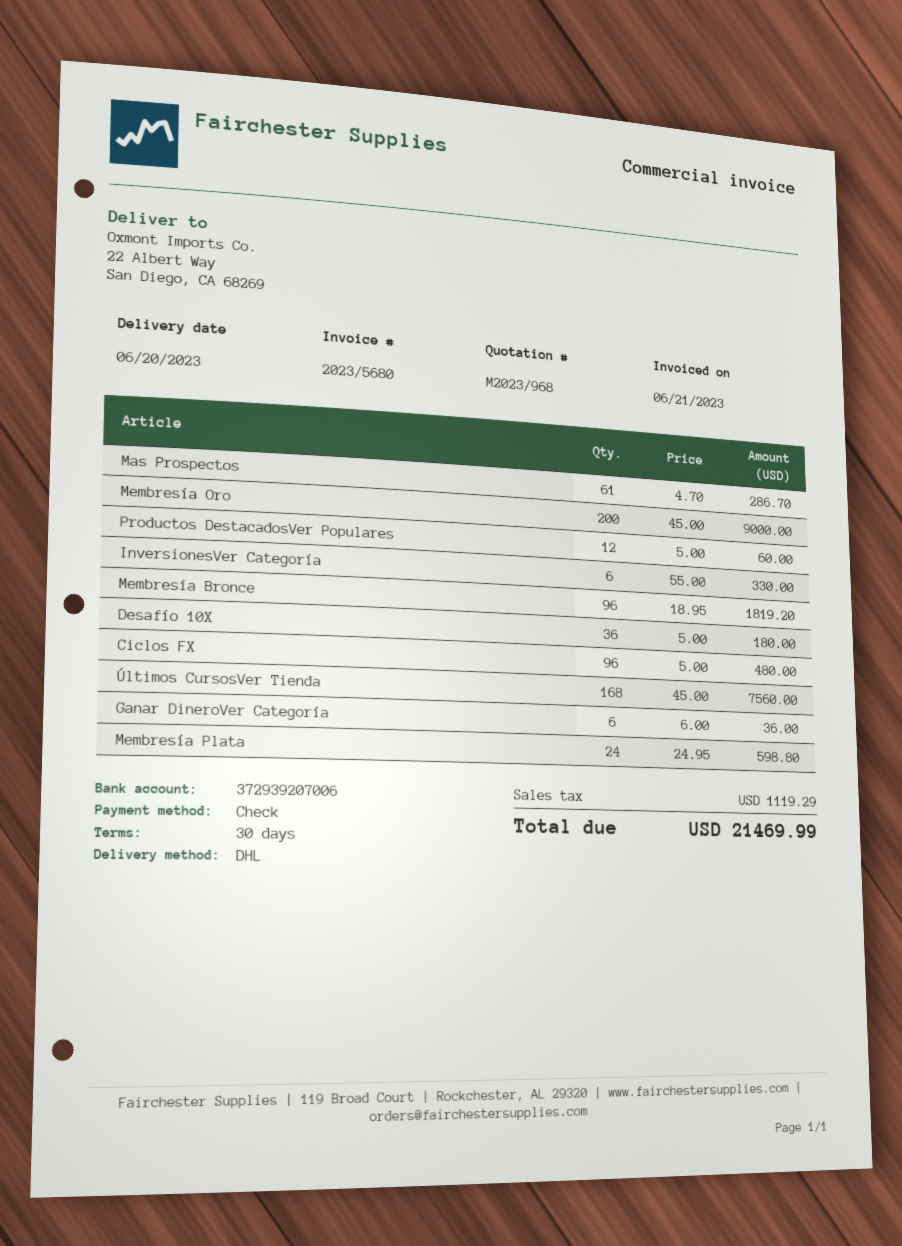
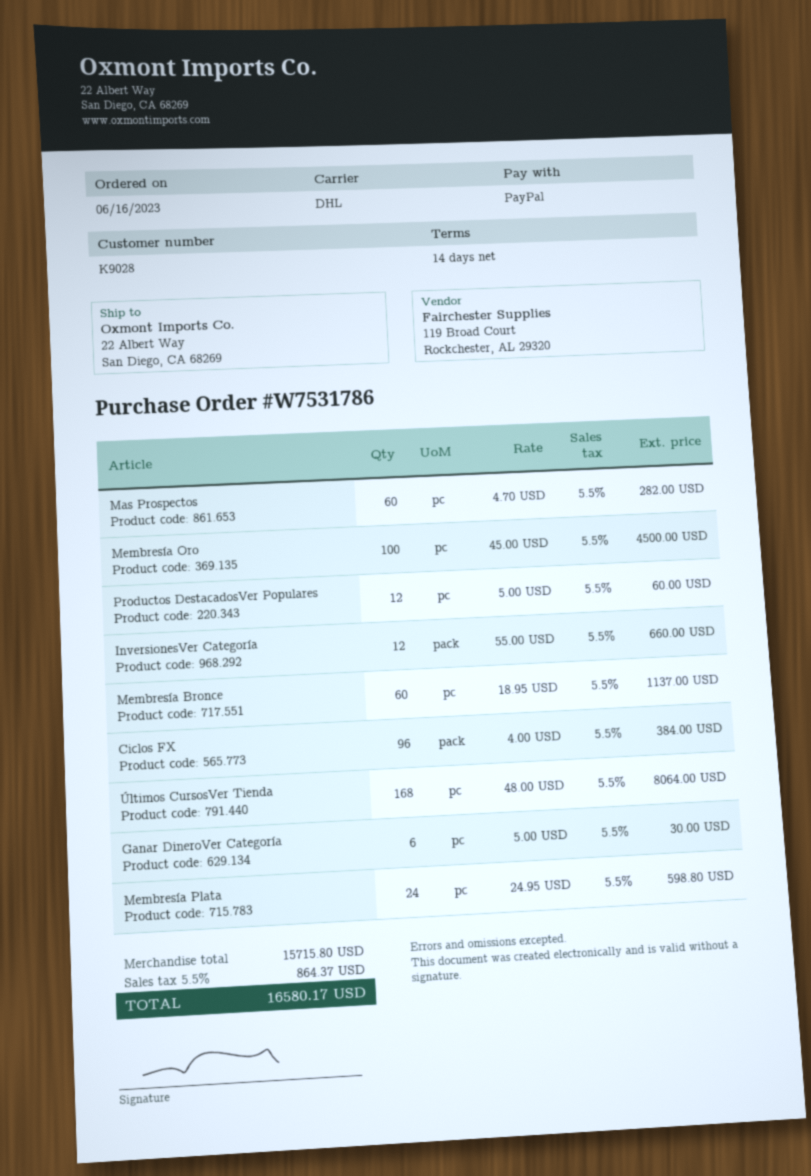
payment terms: 30 days -> 14 days
payment method: cheque -> PayPal
Mas Prospectos: 61 x 4.70 = 286.70 -> 60 x 4.70 = 282.00
Membresía Oro: 200 x 45.00 = 9000.00 -> 100 x 45.00 = 4500.00
InversionesVer Categoría: 6 x 55.00 = 330.00 -> 12 x 55.00 = 660.00
Membresía Bronce: 96 x 18.95 = 1819.20 -> 60 x 18.95 = 1137.00
Desafío 10X: 36 x 5.00 = 180.00 -> none
Ciclos FX: 96 x 5.00 = 480.00 -> 96 x 4.00 = 384.00
Últimos CursosVer Tienda: 168 x 45.00 = 7560.00 -> 168 x 48.00 = 8064.00
Ganar DineroVer Categoría: 6 x 6.00 = 36.00 -> 6 x 5.00 = 30.00
tax: 1119.29 -> 864.37
total: 21469.99 -> 16580.17

